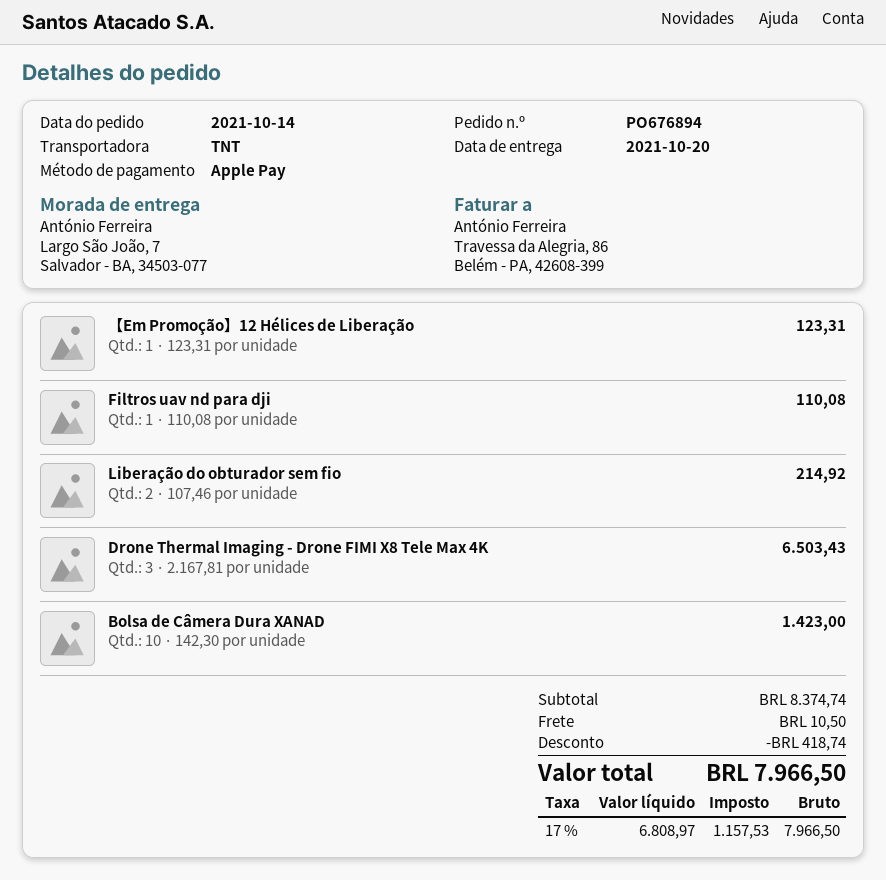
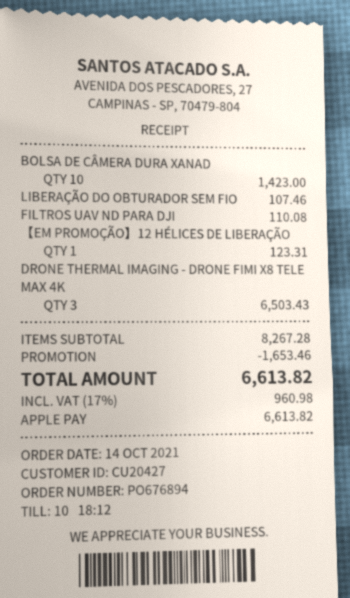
Liberação do obturador sem fio: 2 for 214.92 -> 1 for 107.46
subtotal: 8374.74 -> 8267.28
discount: 418.74 -> 1653.46
shipping: 10.50 -> none
tax: 17% = 1157.53 -> 17% = 960.98
total: 7966.50 -> 6613.82

